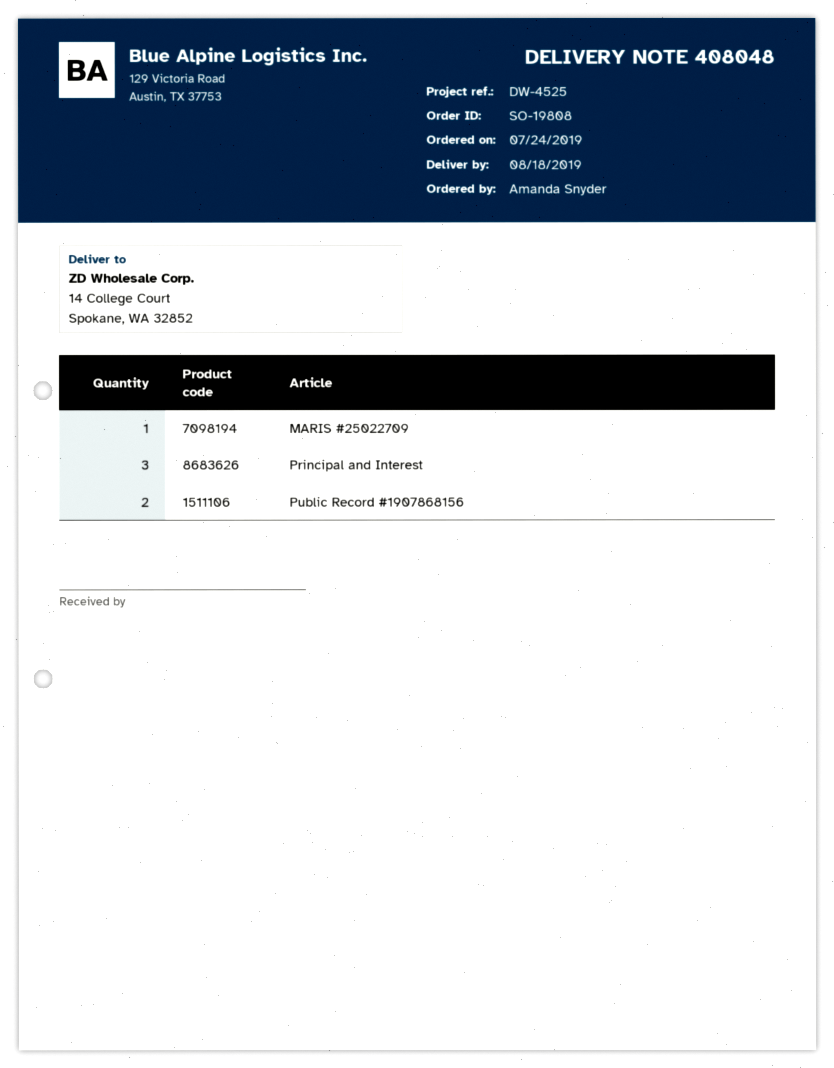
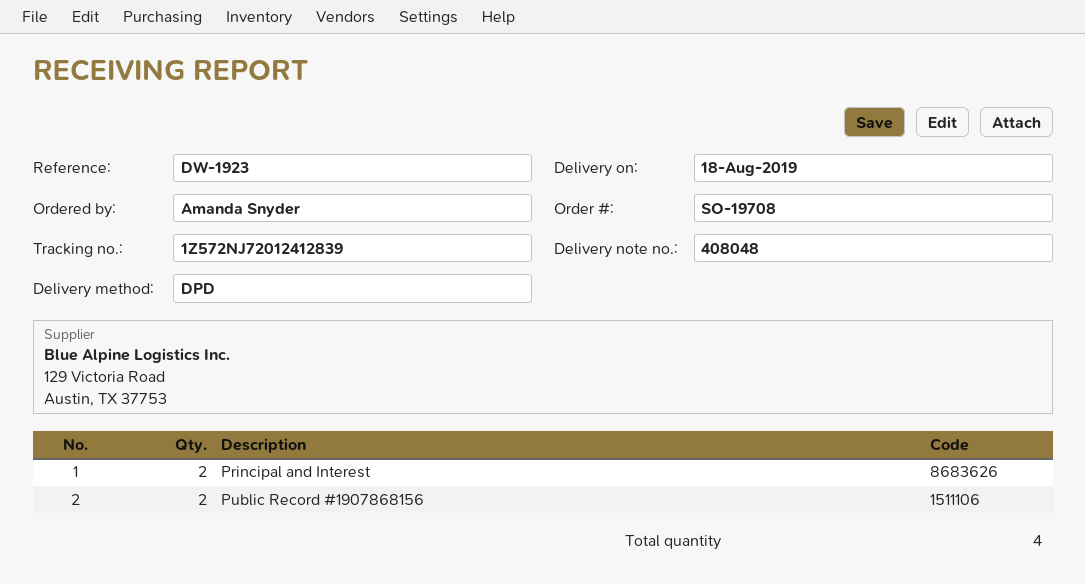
order number: SO-19808 -> SO-19708
reference: DW-4525 -> DW-1923
MARIS #25022709: 1 -> none
Principal and Interest: 3 -> 2

